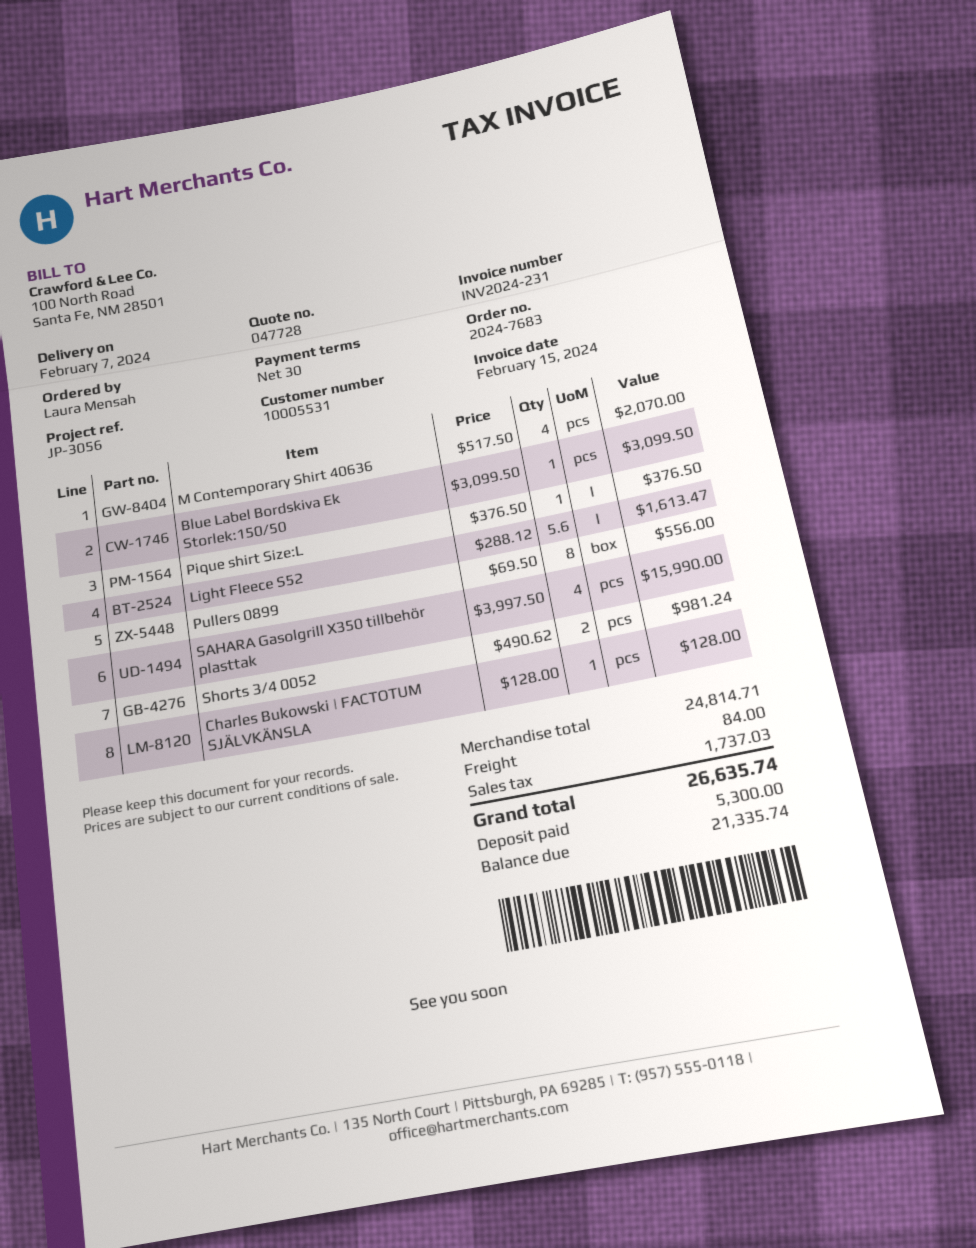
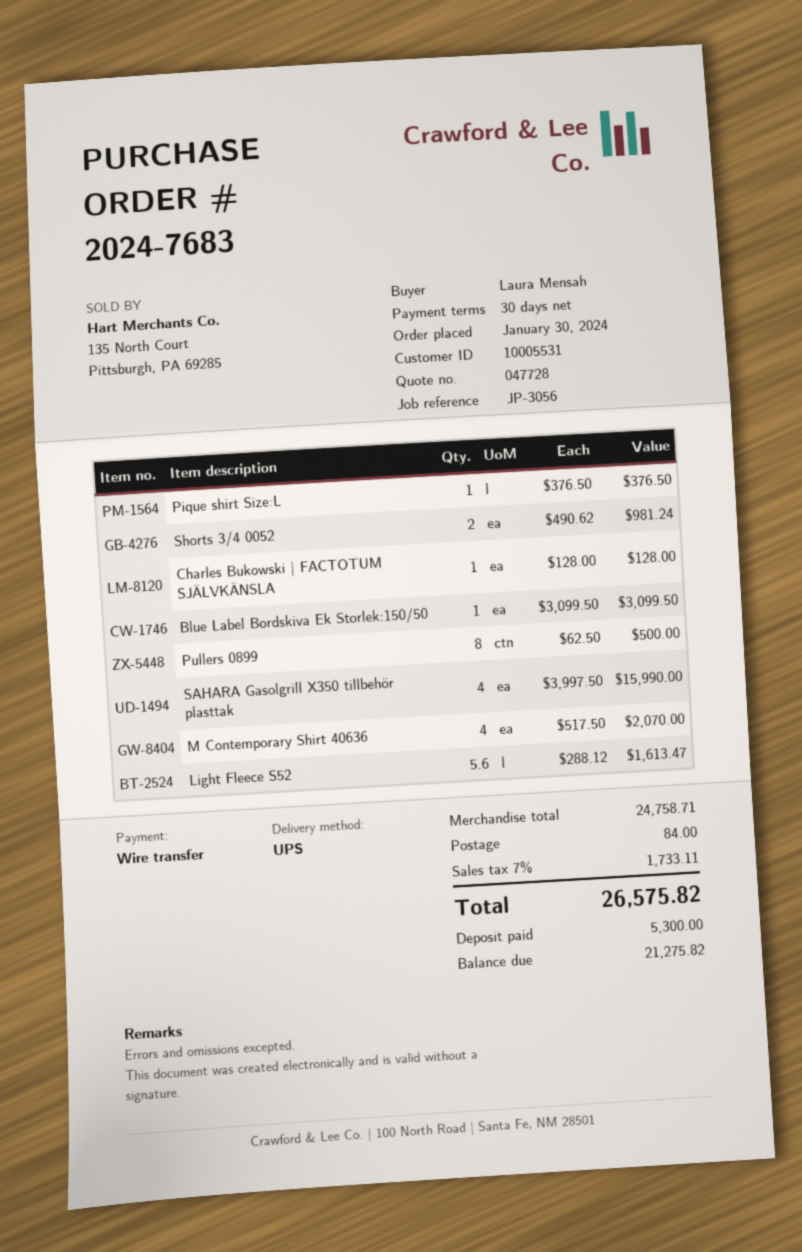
Pullers 0899: 8 x 69.50 = 556.00 -> 8 x 62.50 = 500.00
subtotal: 24814.71 -> 24758.71
tax: 1737.03 -> 1733.11
total: 26635.74 -> 26575.82
balance: 21335.74 -> 21275.82

